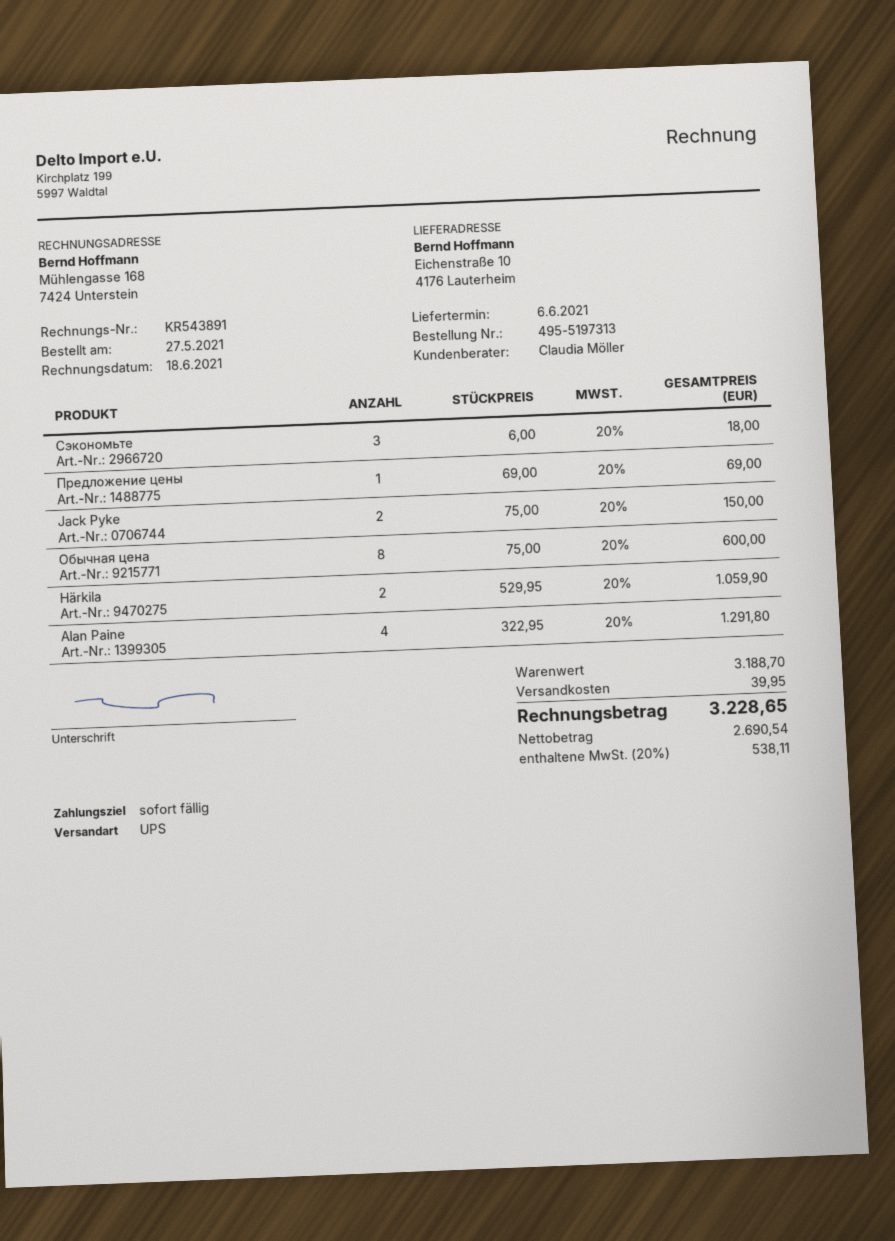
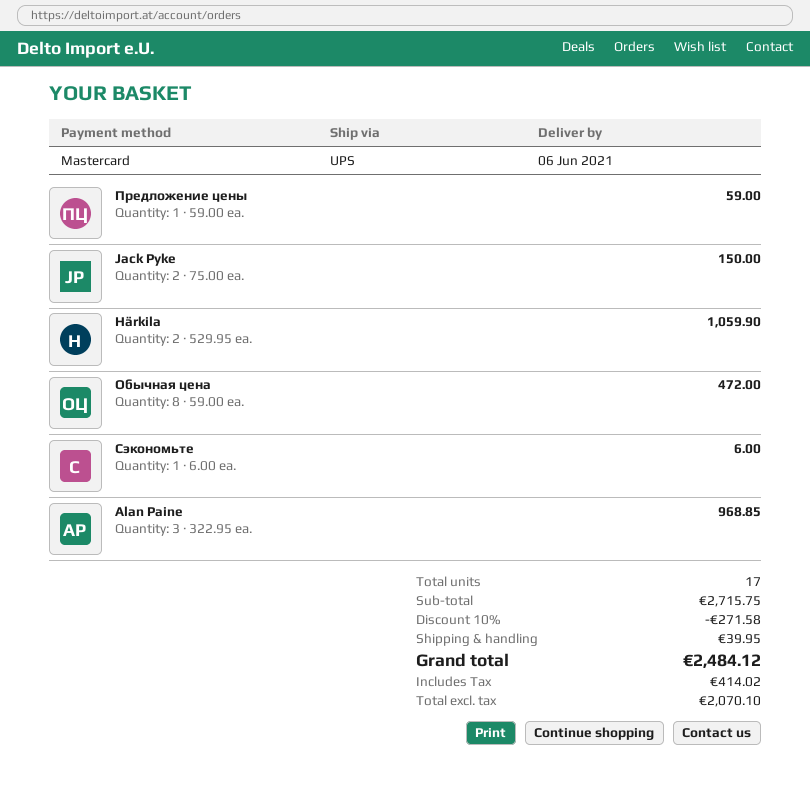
Сэкономьте: 3 x 6.00 = 18.00 -> 1 x 6.00 = 6.00
Предложение цены: 1 x 69.00 = 69.00 -> 1 x 59.00 = 59.00
Обычная цена: 8 x 75.00 = 600.00 -> 8 x 59.00 = 472.00
Alan Paine: 4 x 322.95 = 1291.80 -> 3 x 322.95 = 968.85
subtotal: 3188.70 -> 2715.75
discount: none -> 10% = 271.58
net: 2690.54 -> 2070.10
tax: 538.11 -> 414.02
total: 3228.65 -> 2484.12

